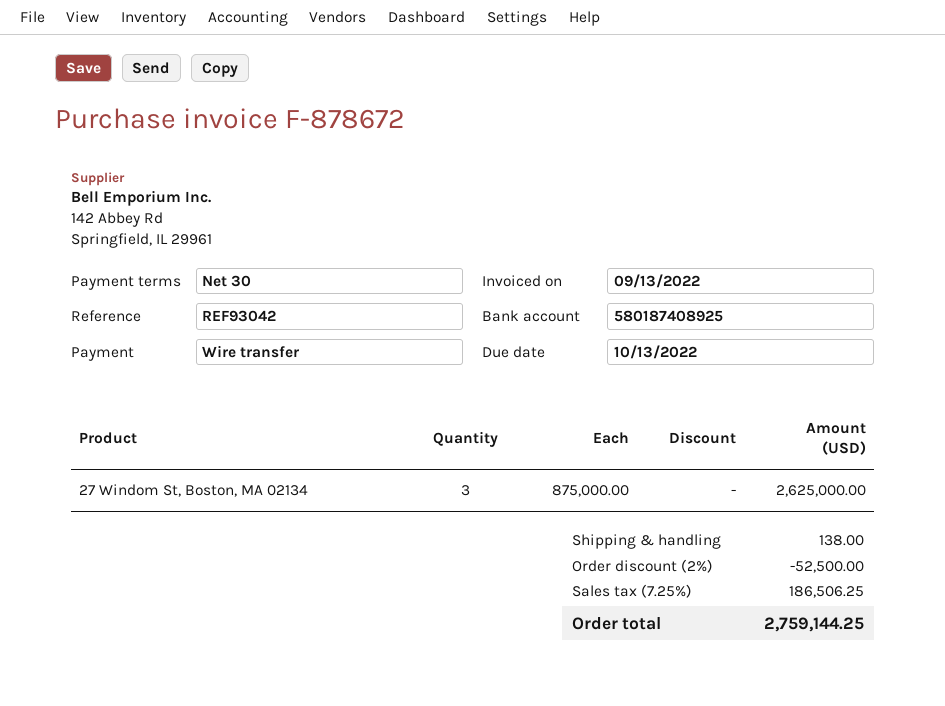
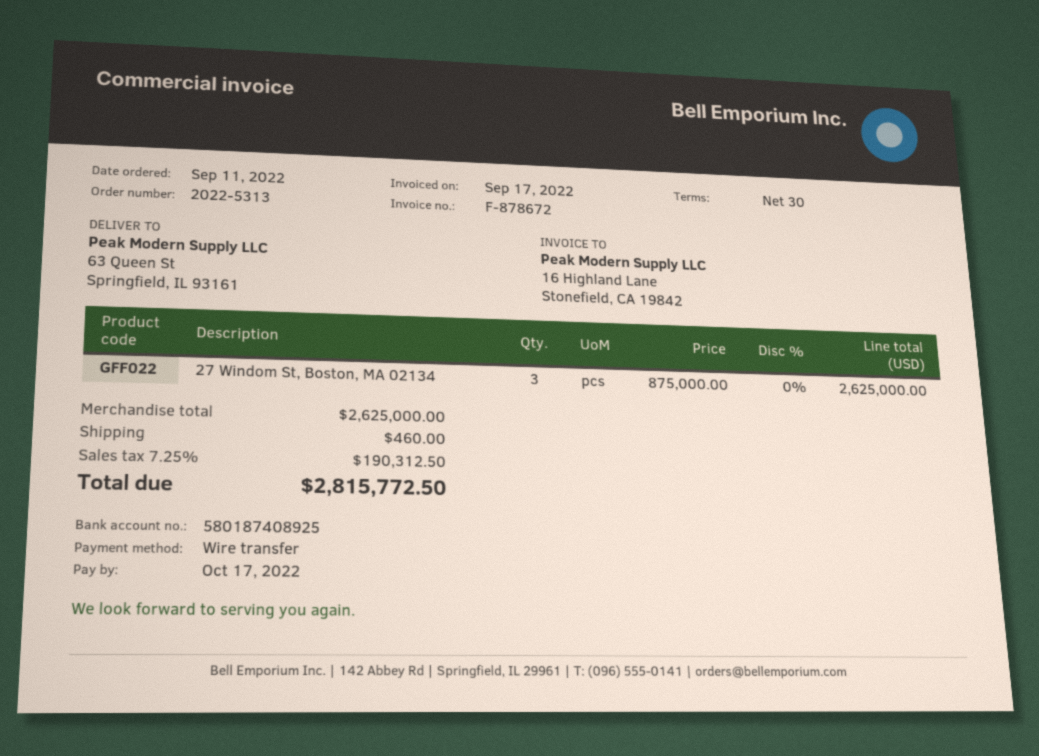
invoice date: 2022-09-13 -> 2022-09-17
due date: 2022-10-13 -> 2022-10-17
discount: 2% = 52500.00 -> none
shipping: 138.00 -> 460.00
tax: 7.25% = 186506.25 -> 7.25% = 190312.50
total: 2759144.25 -> 2815772.50

